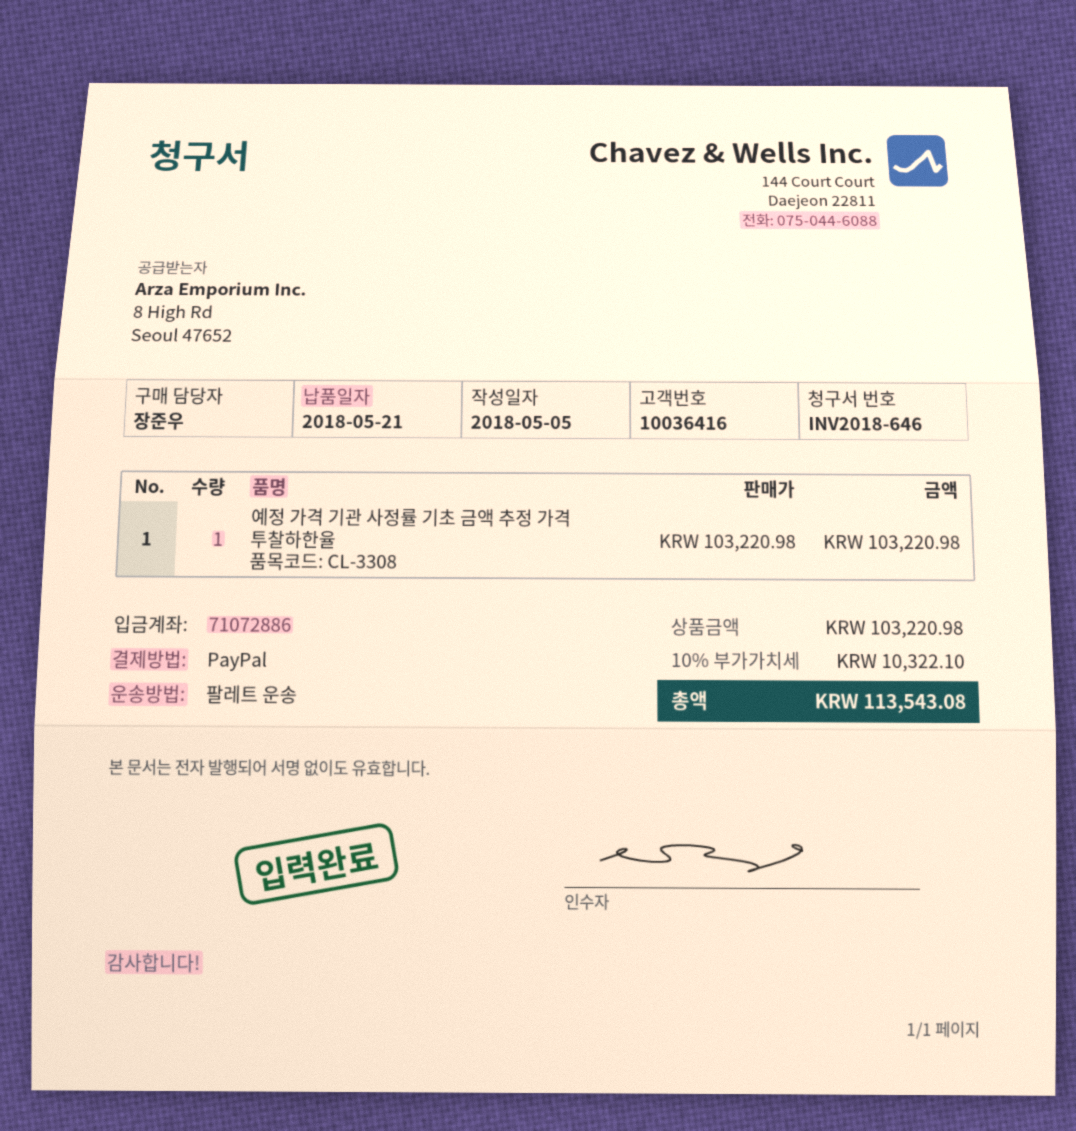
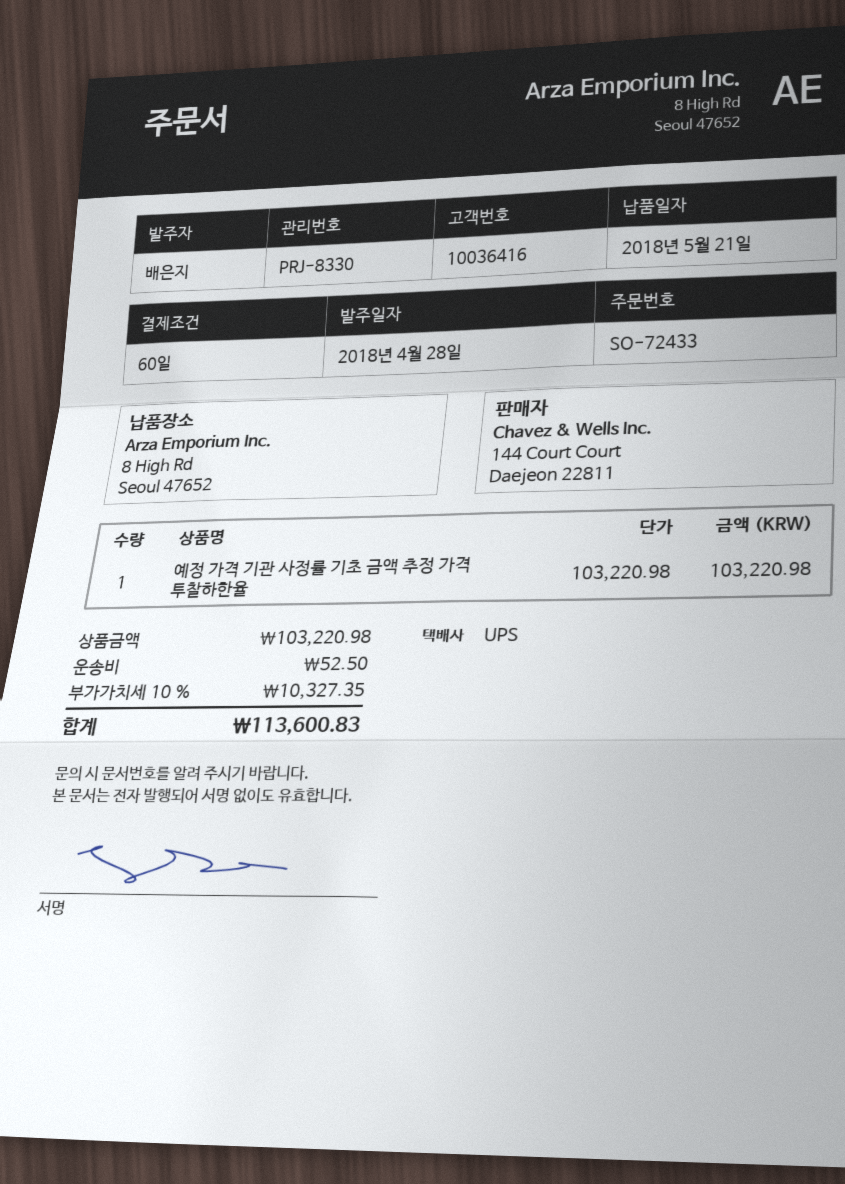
ordered by: 장준우 -> 배은지
shipping method: pallet freight -> UPS
shipping: none -> 52.50
tax: 10% = 10322.10 -> 10% = 10327.35
total: 113543.08 -> 113600.83

